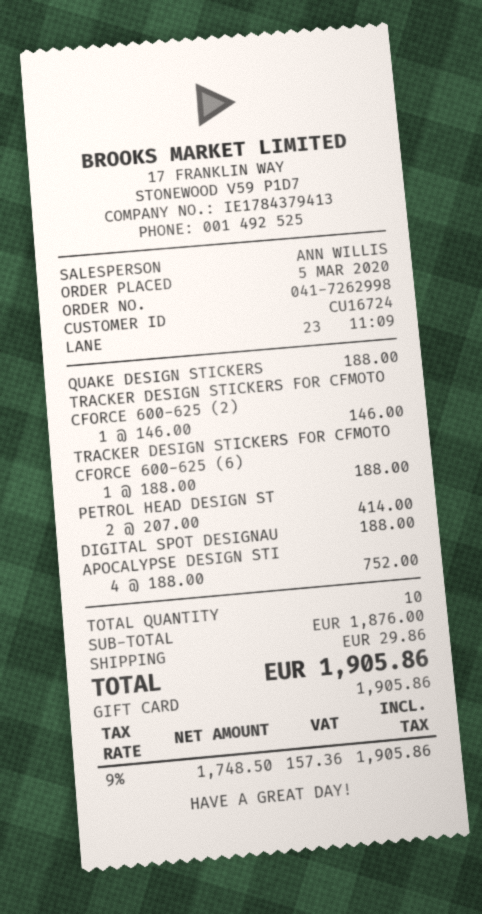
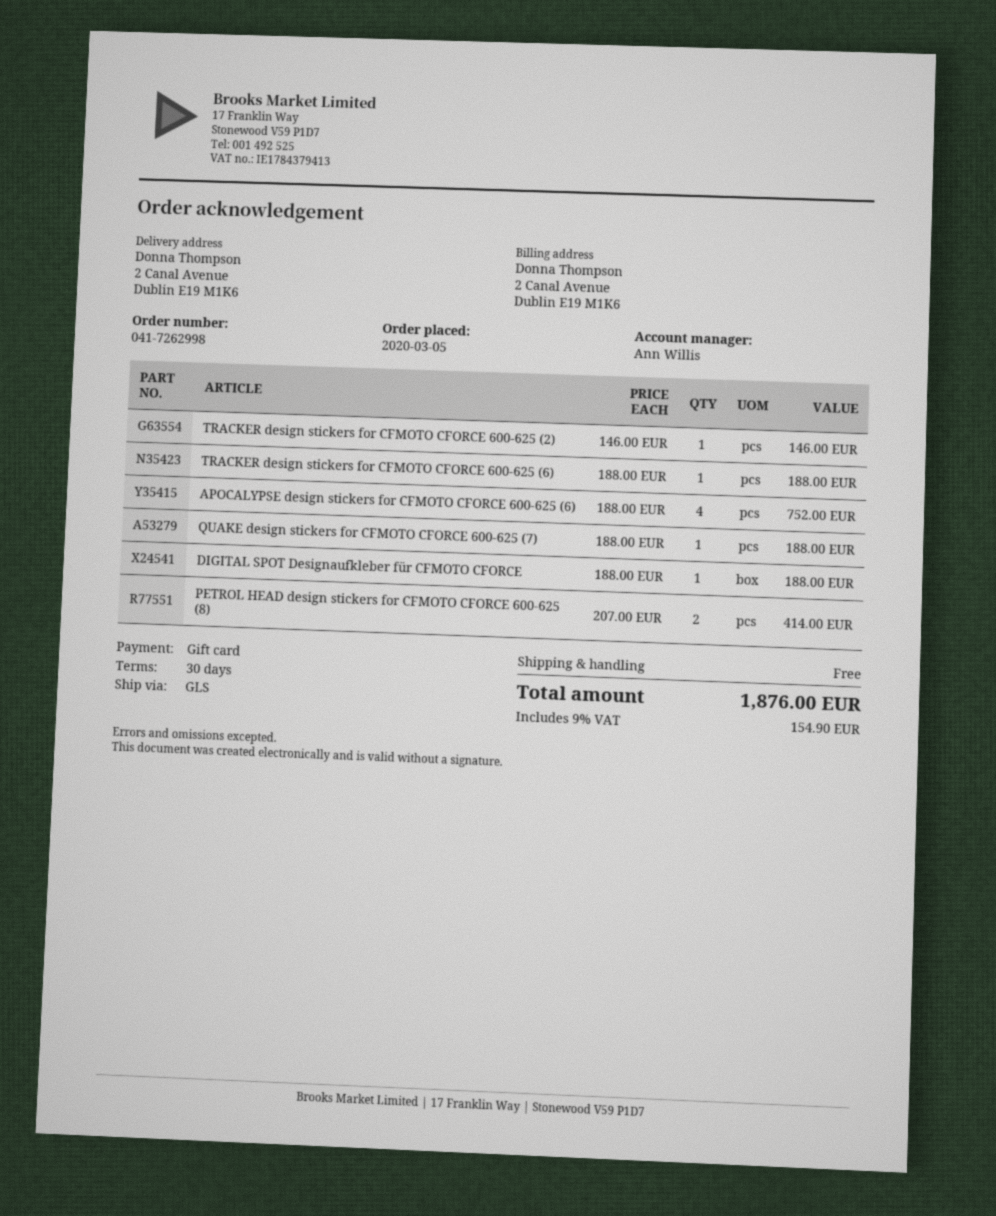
shipping: 29.86 -> 0.00
tax: 9% = 157.36 -> 9% = 154.90
total: 1905.86 -> 1876.00

